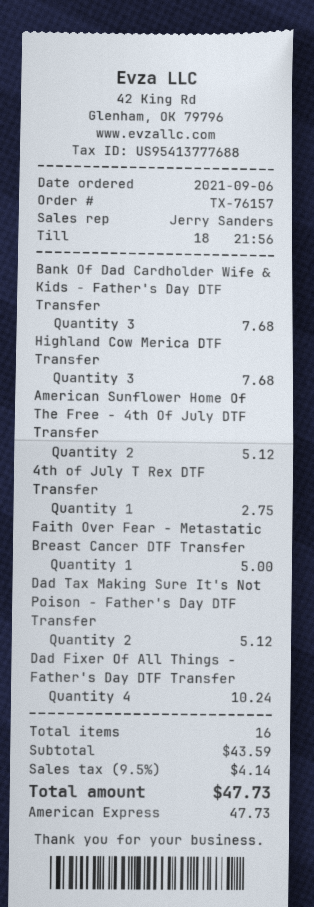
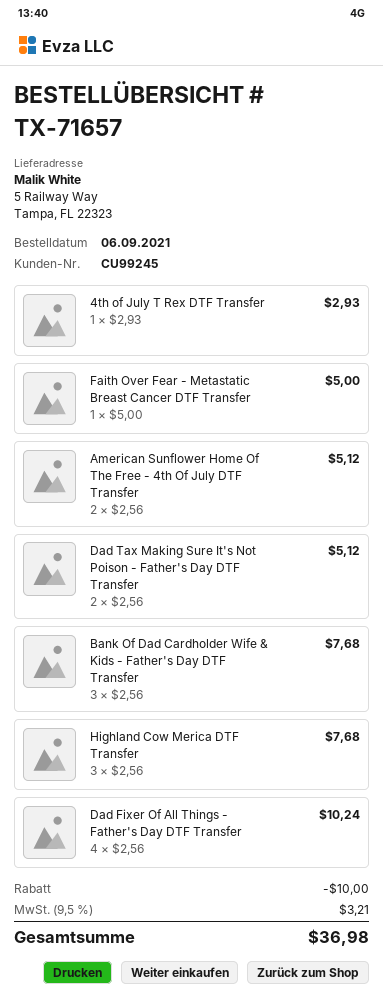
order number: TX-76157 -> TX-71657
4th of July T Rex DTF Transfer: 1 for 2.75 -> 1 for 2.93
discount: none -> 10.00
tax: 9.5% = 4.14 -> 9.5% = 3.21
total: 47.73 -> 36.98

